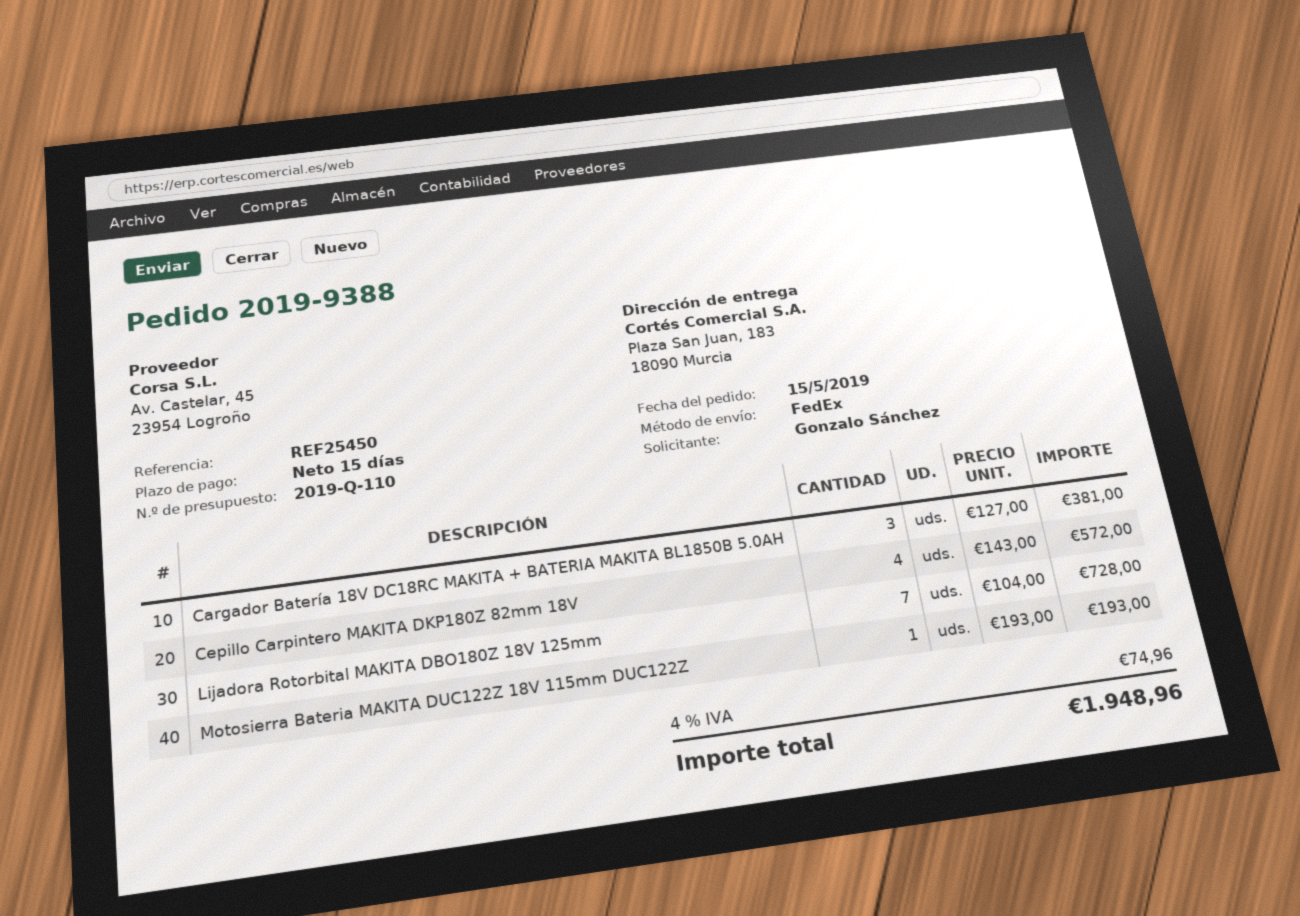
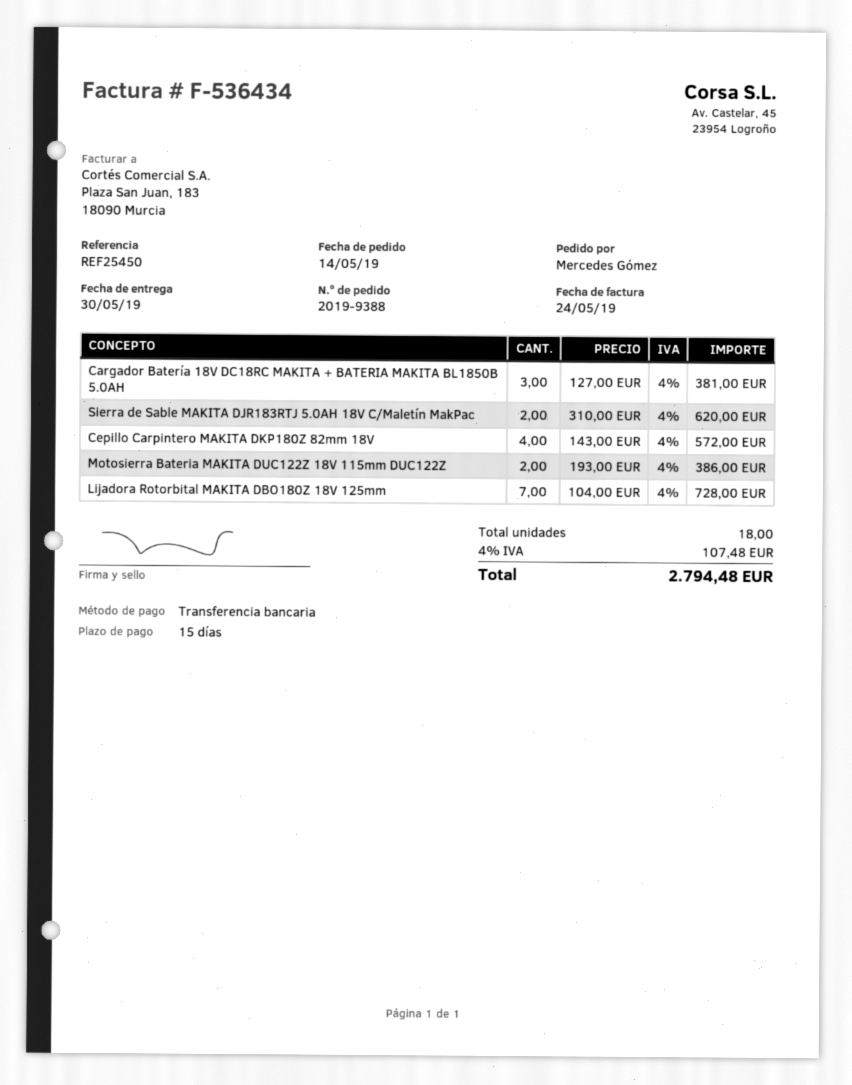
order date: 2019-05-15 -> 2019-05-14
ordered by: Gonzalo Sánchez -> Mercedes Gómez
Motosierra Bateria MAKITA DUC122Z 18V 115mm DUC122Z: 1 x 193.00 = 193.00 -> 2 x 193.00 = 386.00
Sierra de Sable MAKITA DJR183RTJ 5.0AH 18V C/Maletín MakPac: none -> 2 x 310.00 = 620.00
tax: 4% = 74.96 -> 4% = 107.48
total: 1948.96 -> 2794.48

